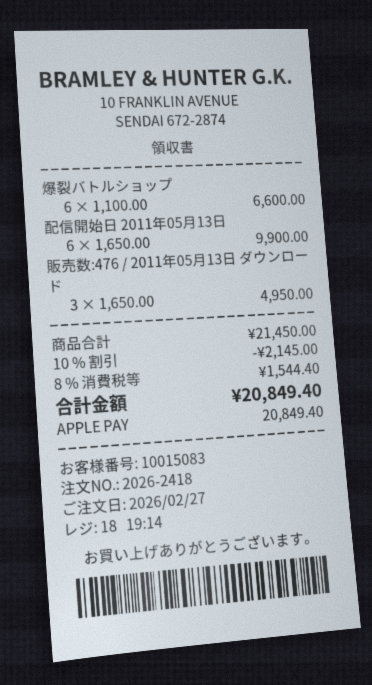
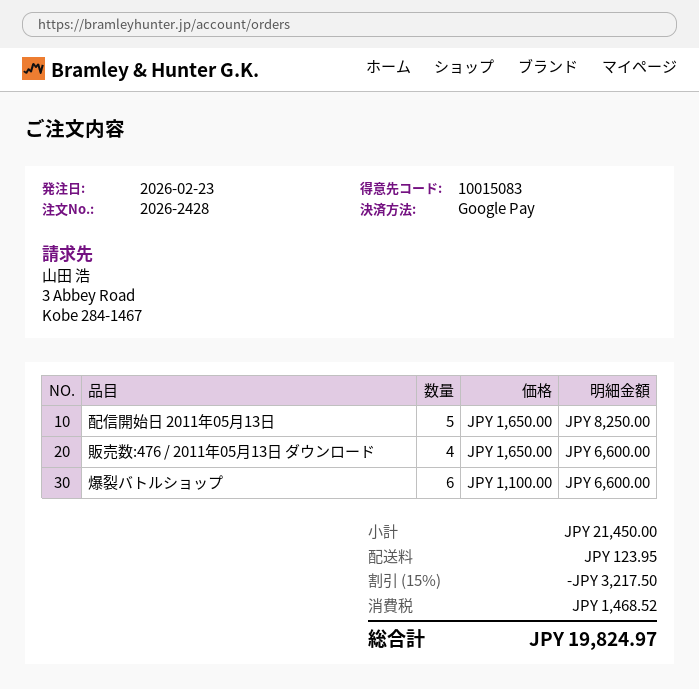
order number: 2026-2418 -> 2026-2428
order date: 2026-02-27 -> 2026-02-23
payment method: Apple Pay -> Google Pay
配信開始日 2011年05月13日: 6 x 1650.00 = 9900.00 -> 5 x 1650.00 = 8250.00
販売数:476 / 2011年05月13日 ダウンロード: 3 x 1650.00 = 4950.00 -> 4 x 1650.00 = 6600.00
discount: 10% = 2145.00 -> 15% = 3217.50
shipping: none -> 123.95
tax: 1544.40 -> 1468.52
total: 20849.40 -> 19824.97

